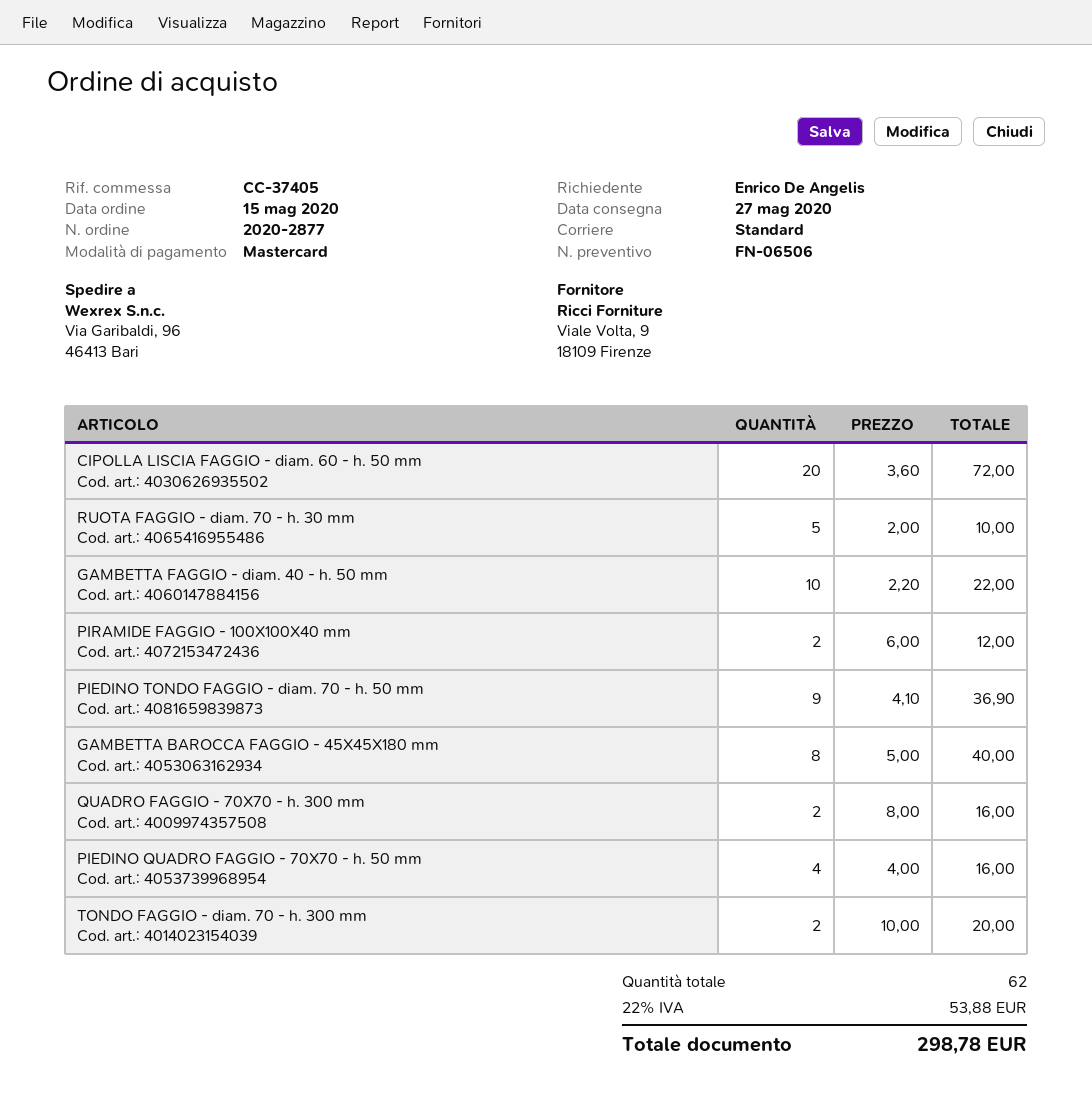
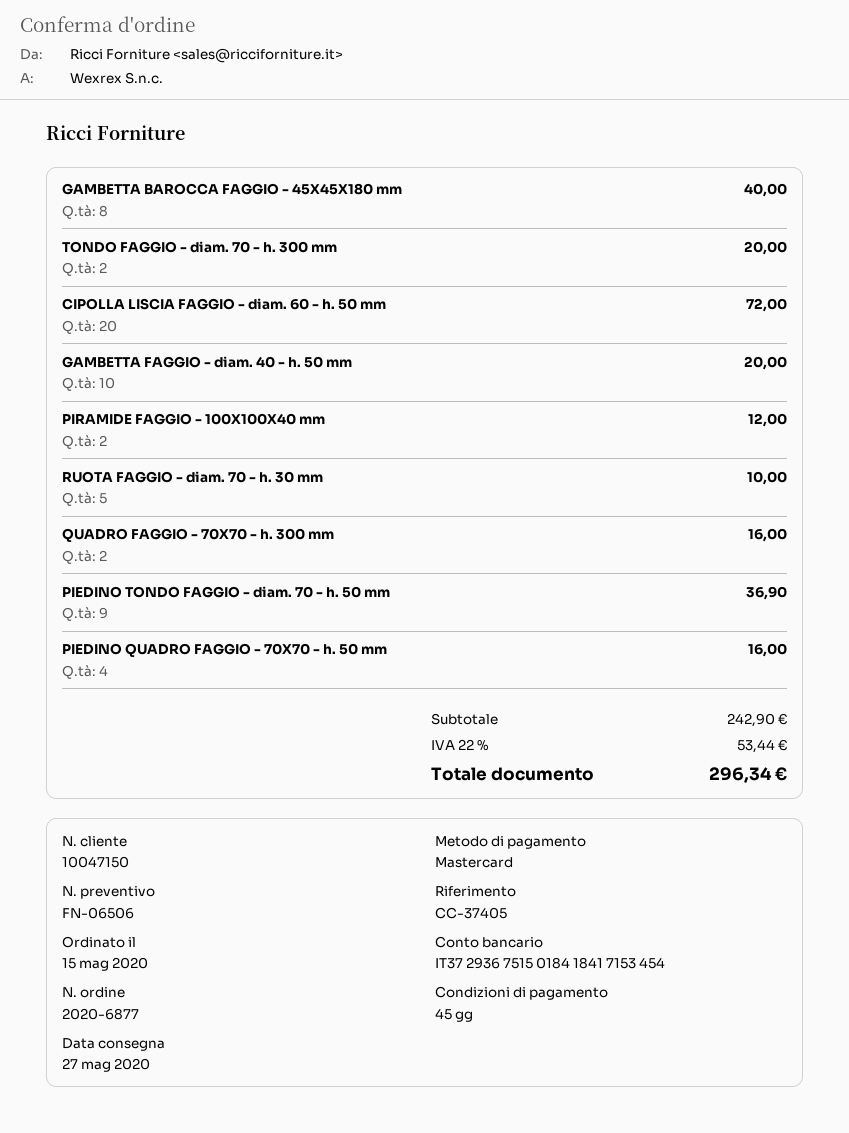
order number: 2020-2877 -> 2020-6877
GAMBETTA FAGGIO - diam. 40 - h. 50 mm: 10 for 22.00 -> 10 for 20.00
tax: 22% = 53.88 -> 22% = 53.44
total: 298.78 -> 296.34

